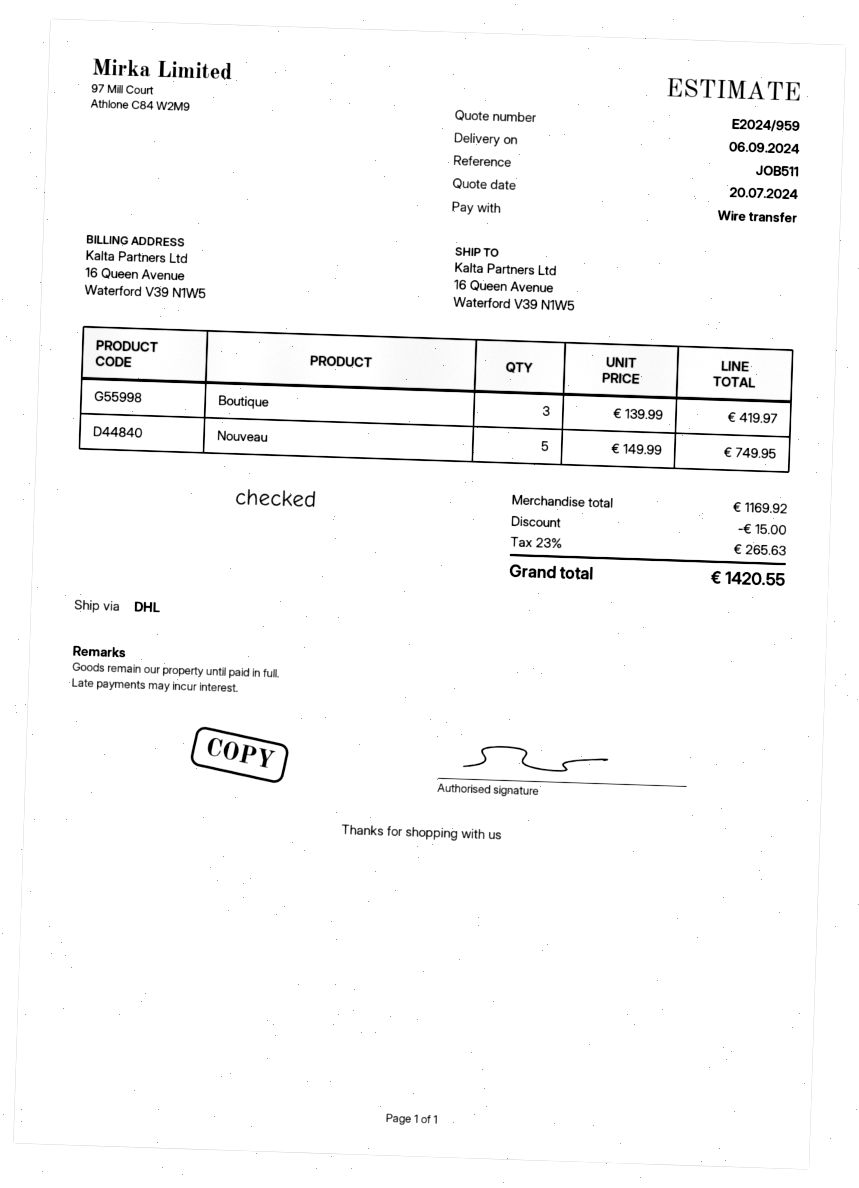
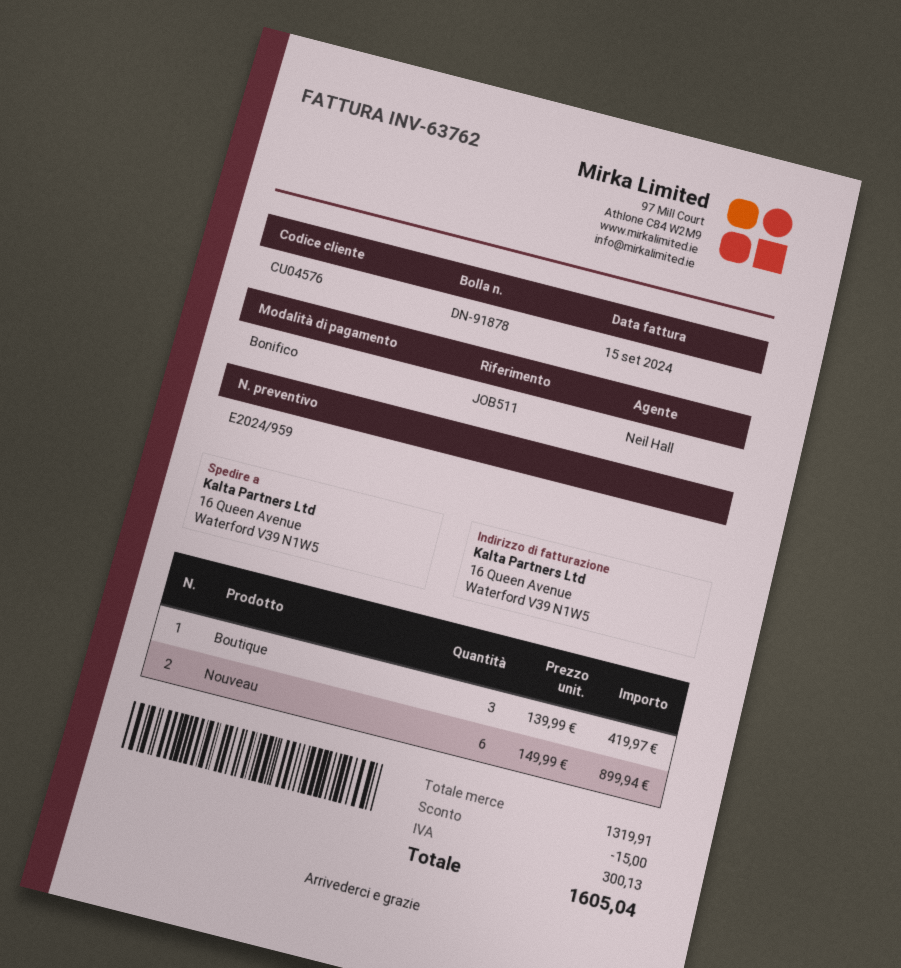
Nouveau: 5 x 149.99 = 749.95 -> 6 x 149.99 = 899.94
subtotal: 1169.92 -> 1319.91
tax: 265.63 -> 300.13
total: 1420.55 -> 1605.04

